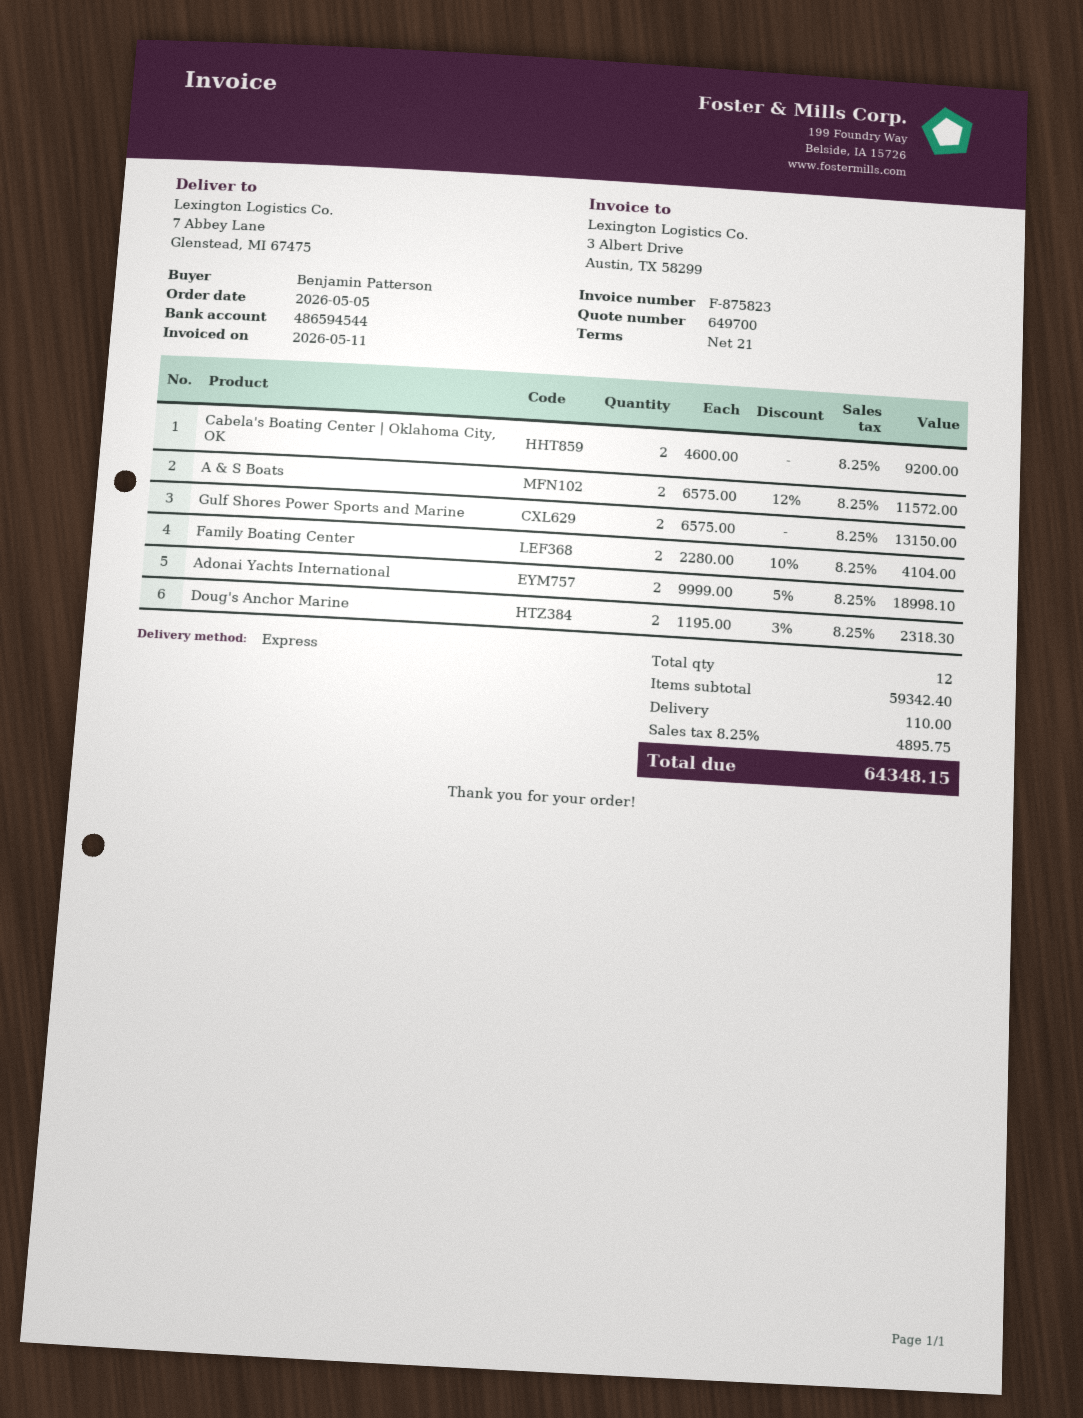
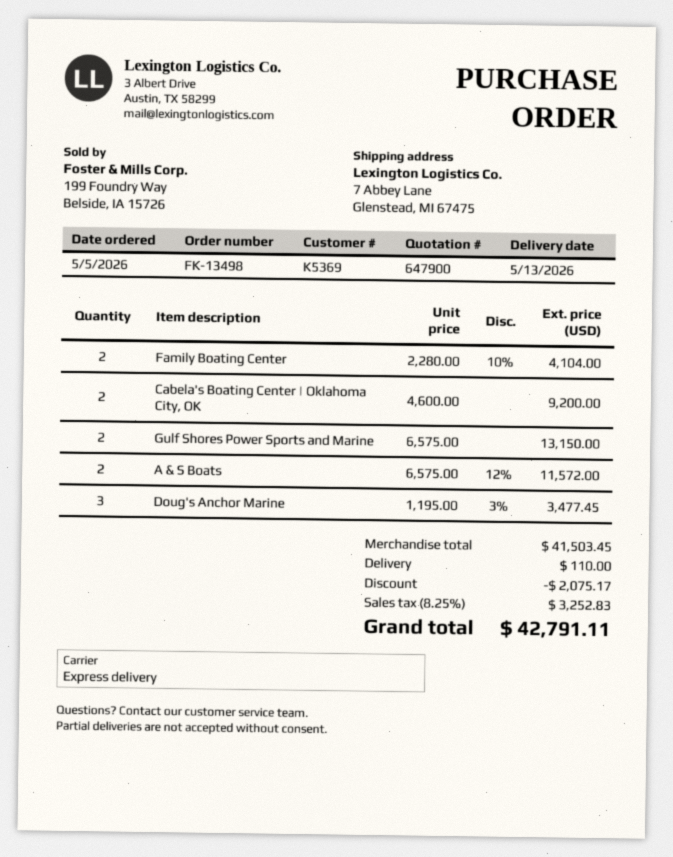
quote number: 649700 -> 647900
Adonai Yachts International: 2 x 9999.00 - 5% = 18998.10 -> none
Doug's Anchor Marine: 2 x 1195.00 - 3% = 2318.30 -> 3 x 1195.00 - 3% = 3477.45
subtotal: 59342.40 -> 41503.45
discount: none -> 2075.17
tax: 8.25% = 4895.75 -> 8.25% = 3252.83
total: 64348.15 -> 42791.11

